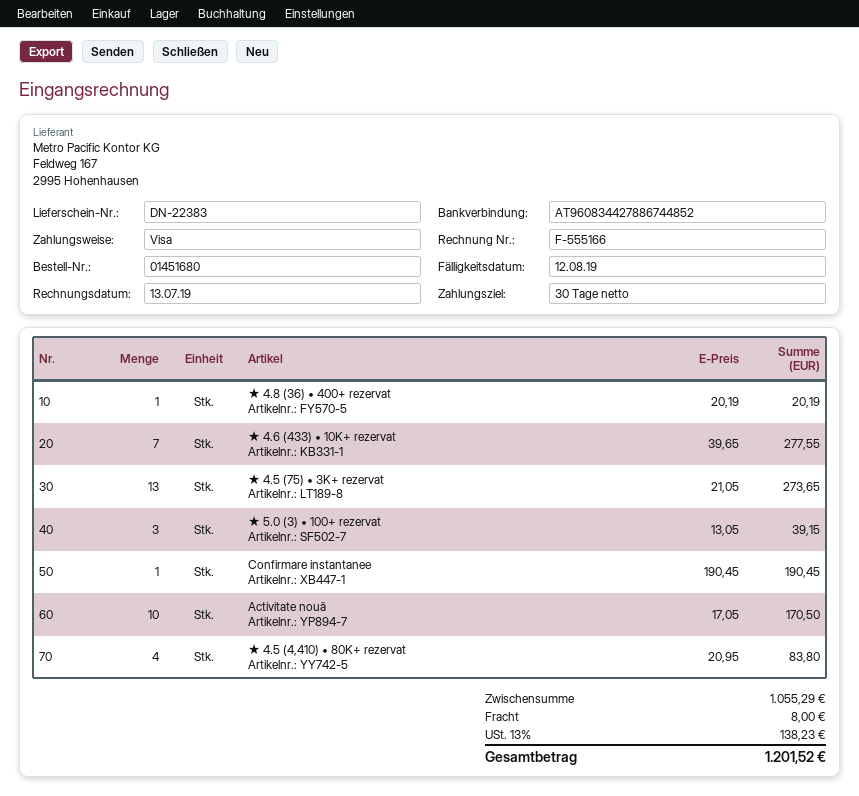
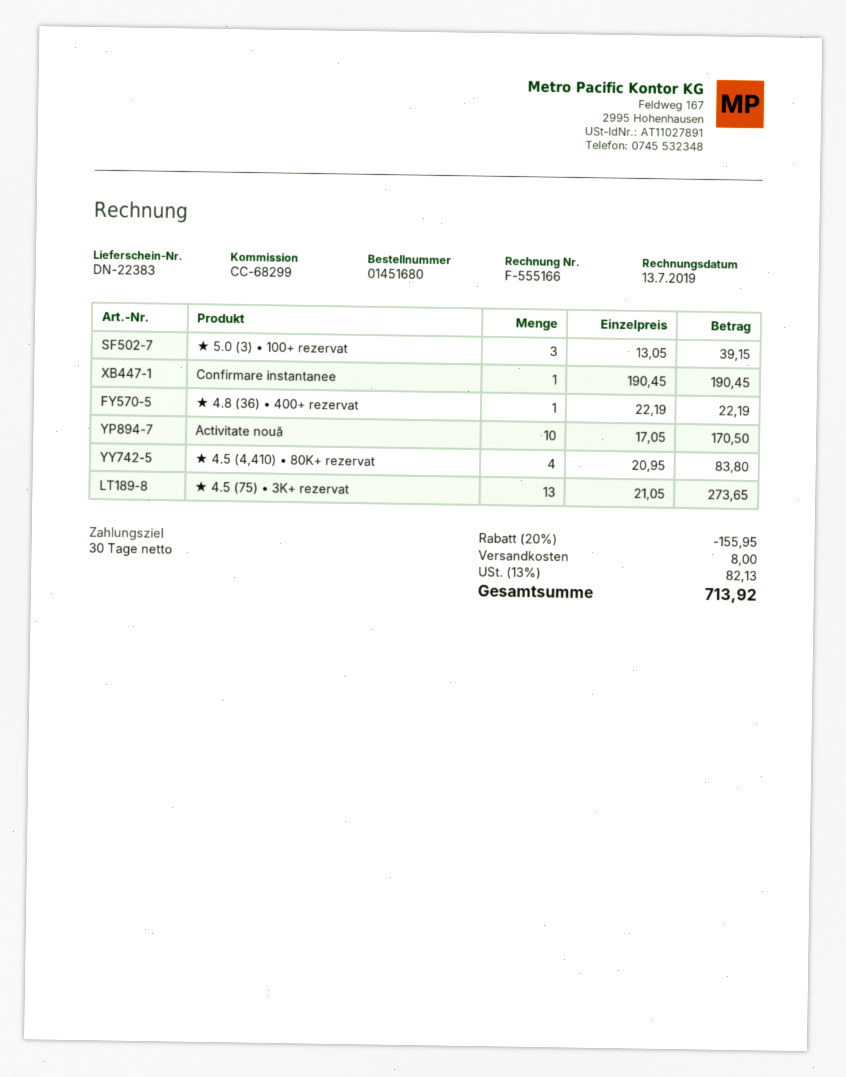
★ 4.8 (36) • 400+ rezervat: 1 x 20.19 = 20.19 -> 1 x 22.19 = 22.19
★ 4.6 (433) • 10K+ rezervat: 7 x 39.65 = 277.55 -> none
discount: none -> 20% = 155.95
tax: 13% = 138.23 -> 13% = 82.13
total: 1201.52 -> 713.92

